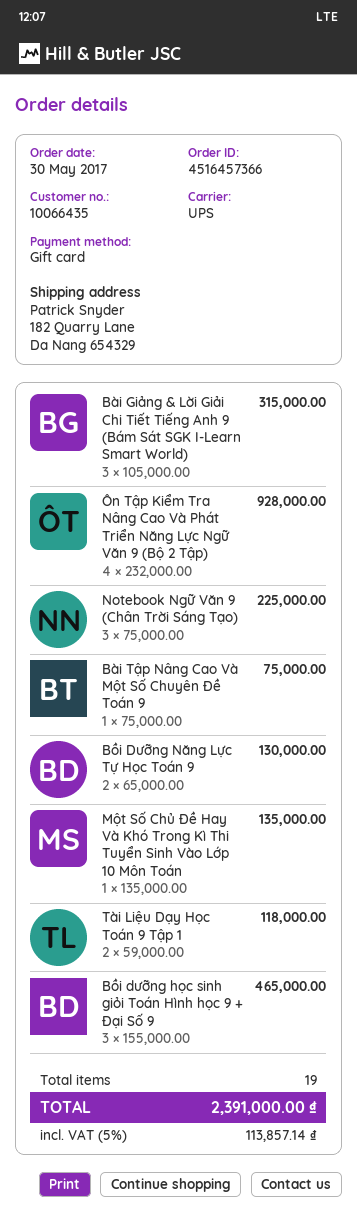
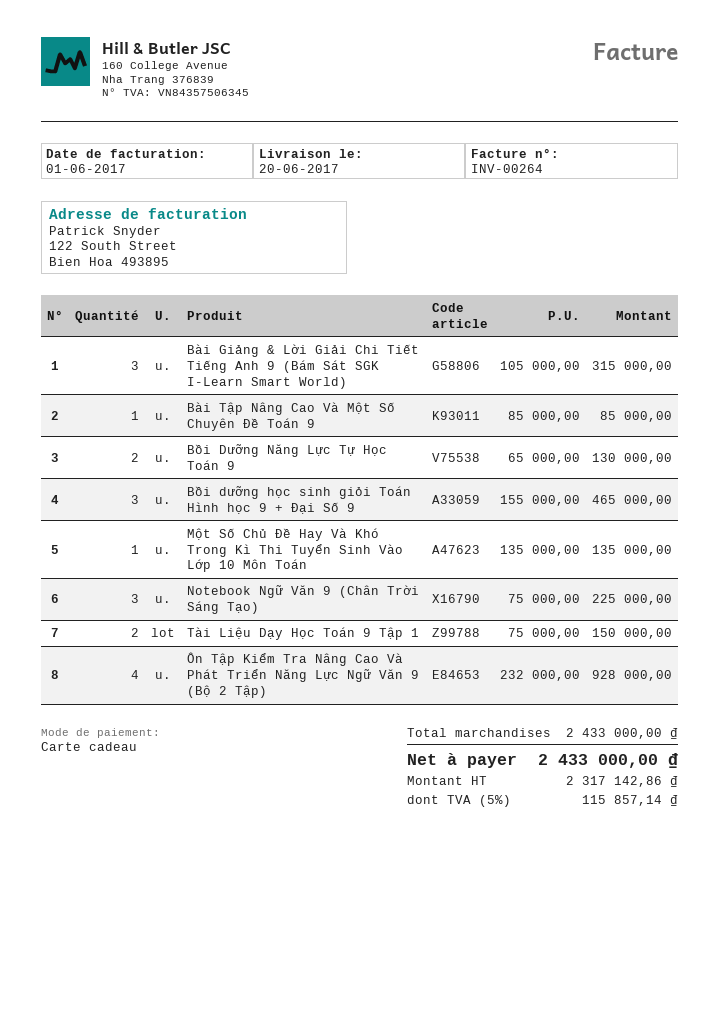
Bài Tập Nâng Cao Và Một Số Chuyên Đề Toán 9: 1 x 75000.00 = 75000.00 -> 1 x 85000.00 = 85000.00
Tài Liệu Dạy Học Toán 9 Tập 1: 2 x 59000.00 = 118000.00 -> 2 x 75000.00 = 150000.00
tax: 5% = 113857.14 -> 5% = 115857.14
total: 2391000.00 -> 2433000.00

